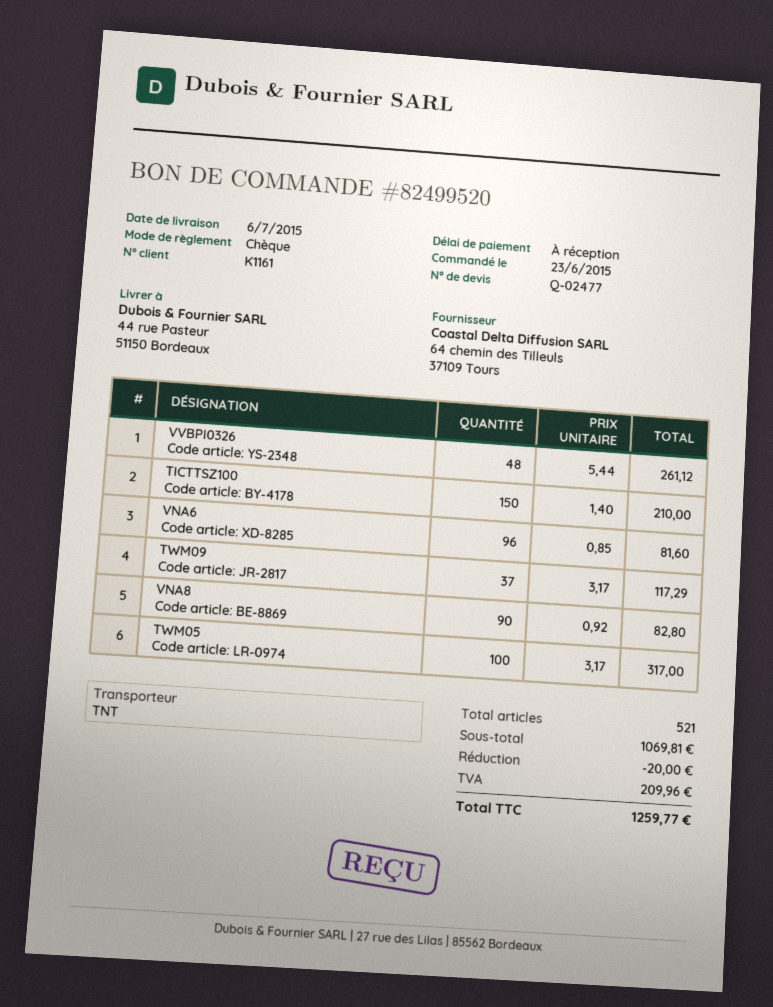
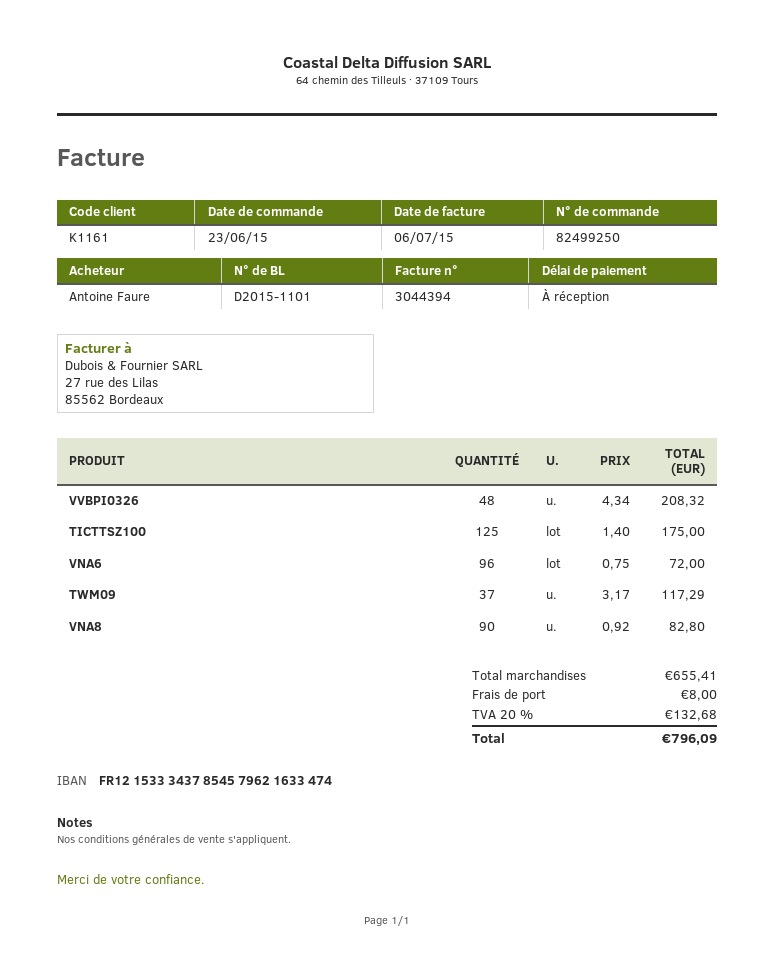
order number: 82499520 -> 82499250
VVBPI0326: 48 x 5.44 = 261.12 -> 48 x 4.34 = 208.32
TICTTSZ100: 150 x 1.40 = 210.00 -> 125 x 1.40 = 175.00
VNA6: 96 x 0.85 = 81.60 -> 96 x 0.75 = 72.00
TWM05: 100 x 3.17 = 317.00 -> none
subtotal: 1069.81 -> 655.41
discount: 20.00 -> none
shipping: none -> 8.00
tax: 209.96 -> 132.68
total: 1259.77 -> 796.09

